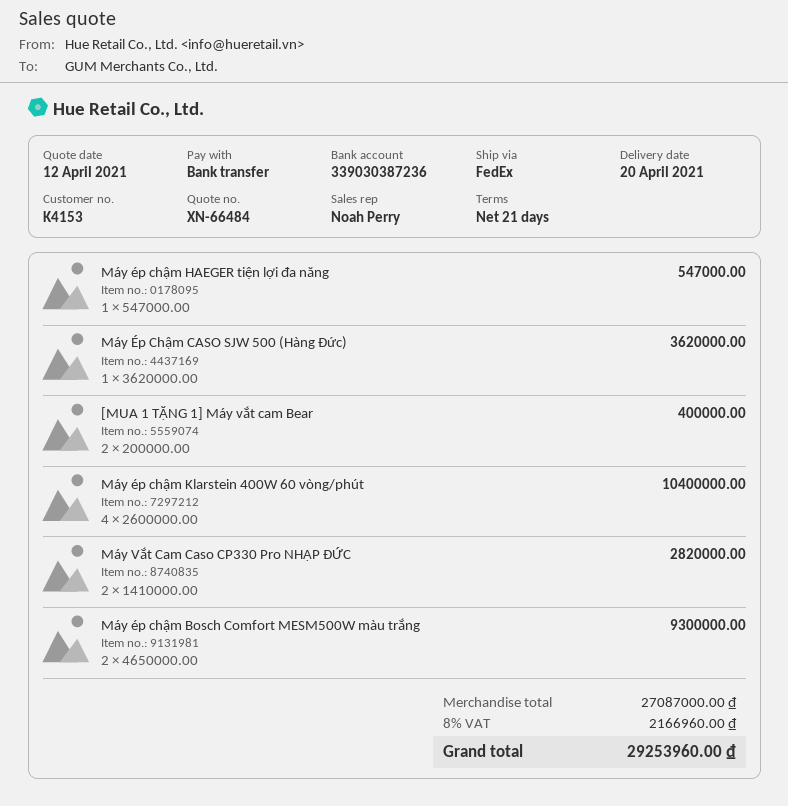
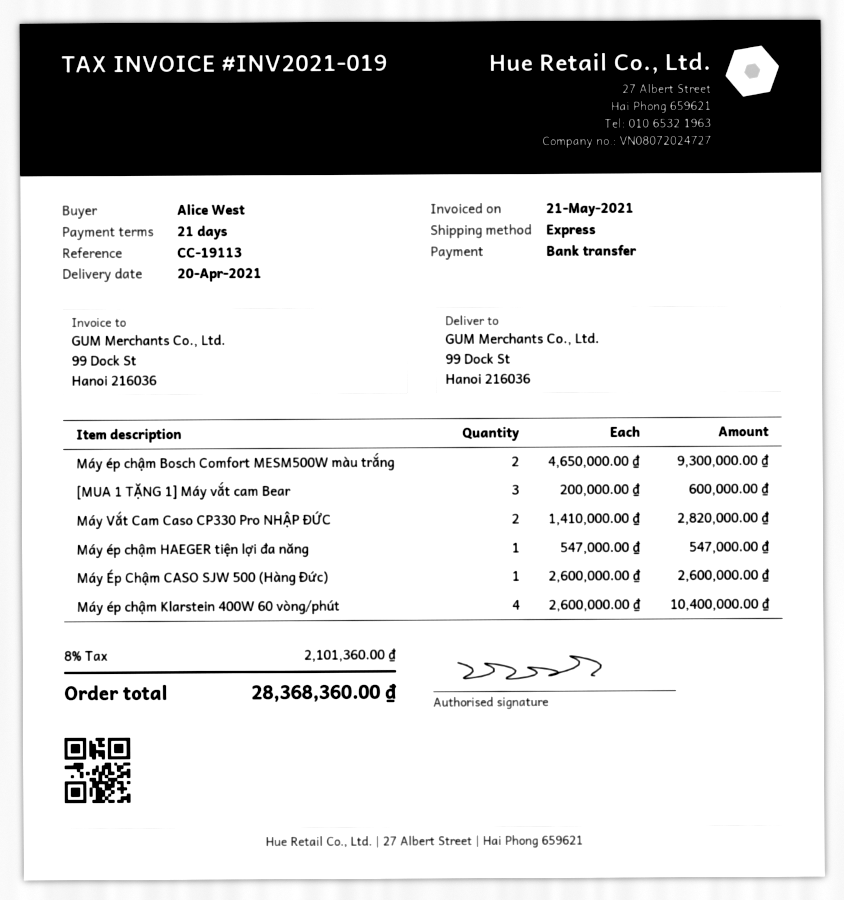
shipping method: FedEx -> express
Máy Ép Chậm CASO SJW 500 (Hàng Đức): 1 x 3620000.00 = 3620000.00 -> 1 x 2600000.00 = 2600000.00
[MUA 1 TẶNG 1] Máy vắt cam Bear: 2 x 200000.00 = 400000.00 -> 3 x 200000.00 = 600000.00
tax: 8% = 2166960.00 -> 8% = 2101360.00
total: 29253960.00 -> 28368360.00

